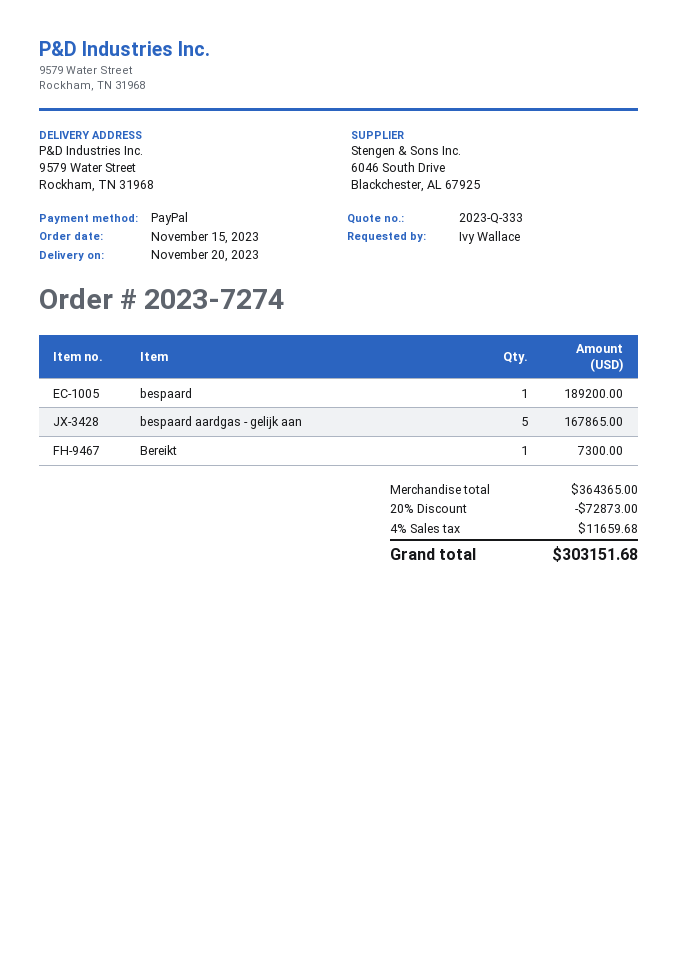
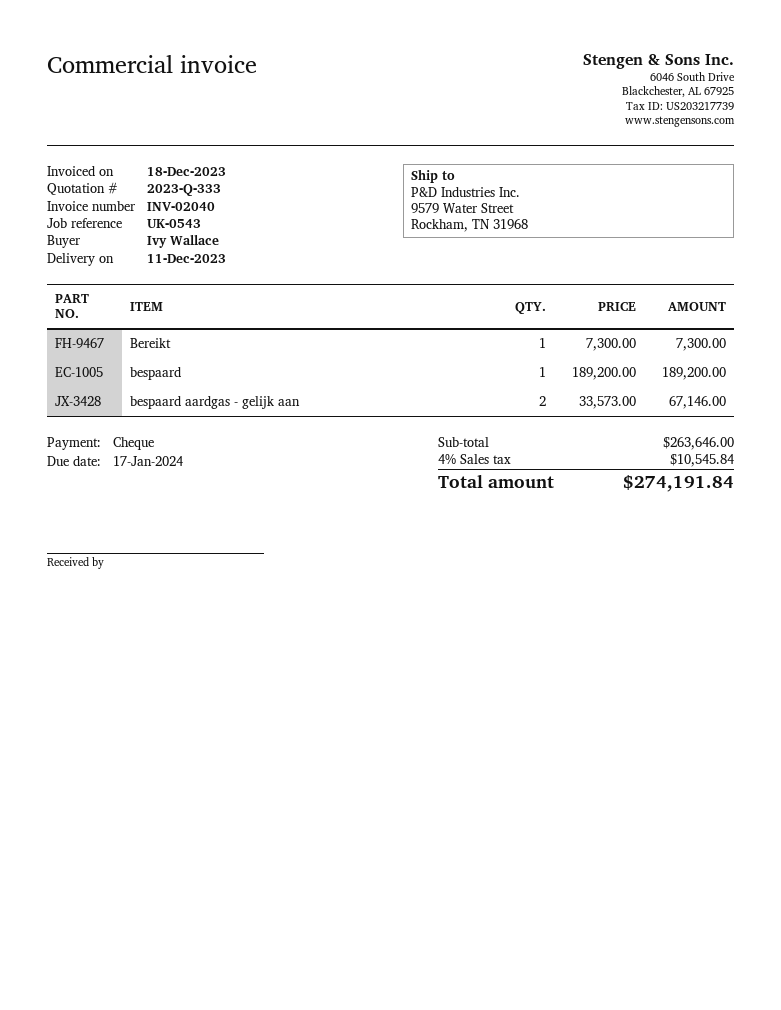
delivery date: 2023-11-20 -> 2023-12-11
payment method: PayPal -> cheque
bespaard aardgas - gelijk aan: 5 for 167865.00 -> 2 for 67146.00
subtotal: 364365.00 -> 263646.00
discount: 20% = 72873.00 -> none
tax: 4% = 11659.68 -> 4% = 10545.84
total: 303151.68 -> 274191.84

